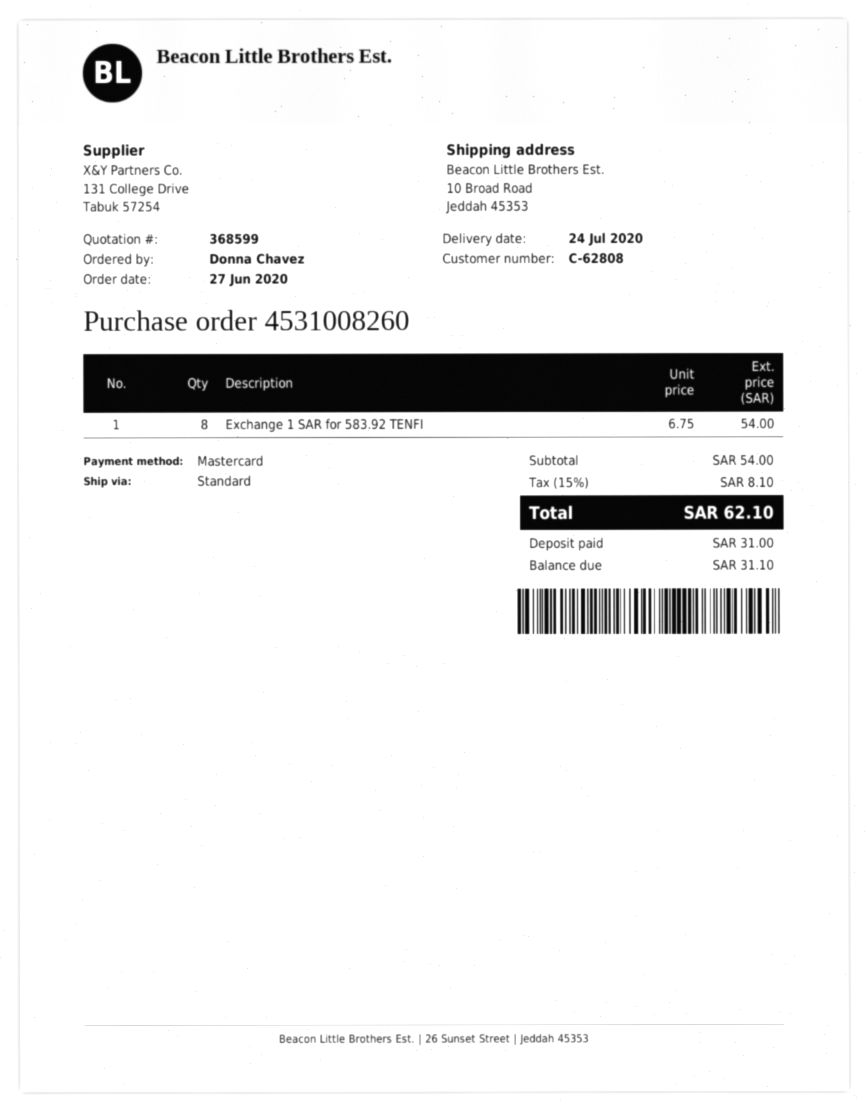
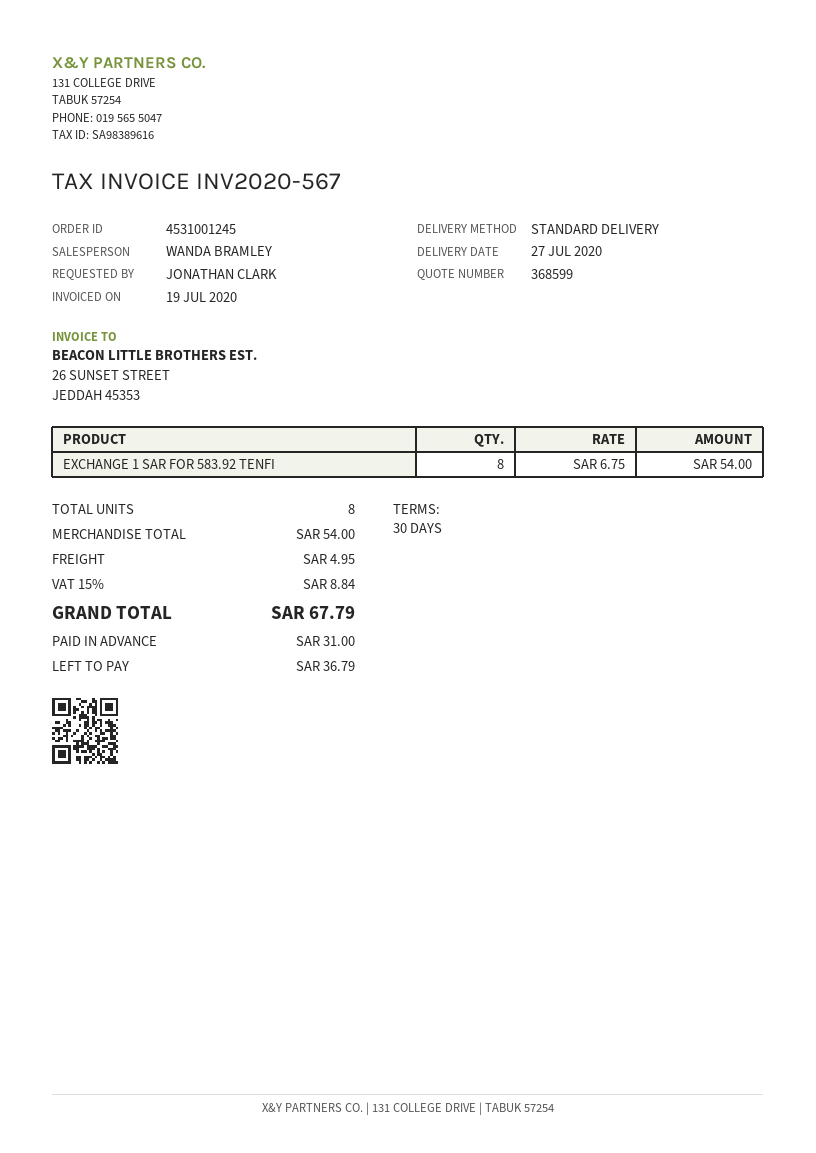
order number: 4531008260 -> 4531001245
delivery date: 2020-07-24 -> 2020-07-27
ordered by: Donna Chavez -> JONATHAN CLARK
shipping: none -> 4.95
tax: 15% = 8.10 -> 15% = 8.84
total: 62.10 -> 67.79
balance: 31.10 -> 36.79

